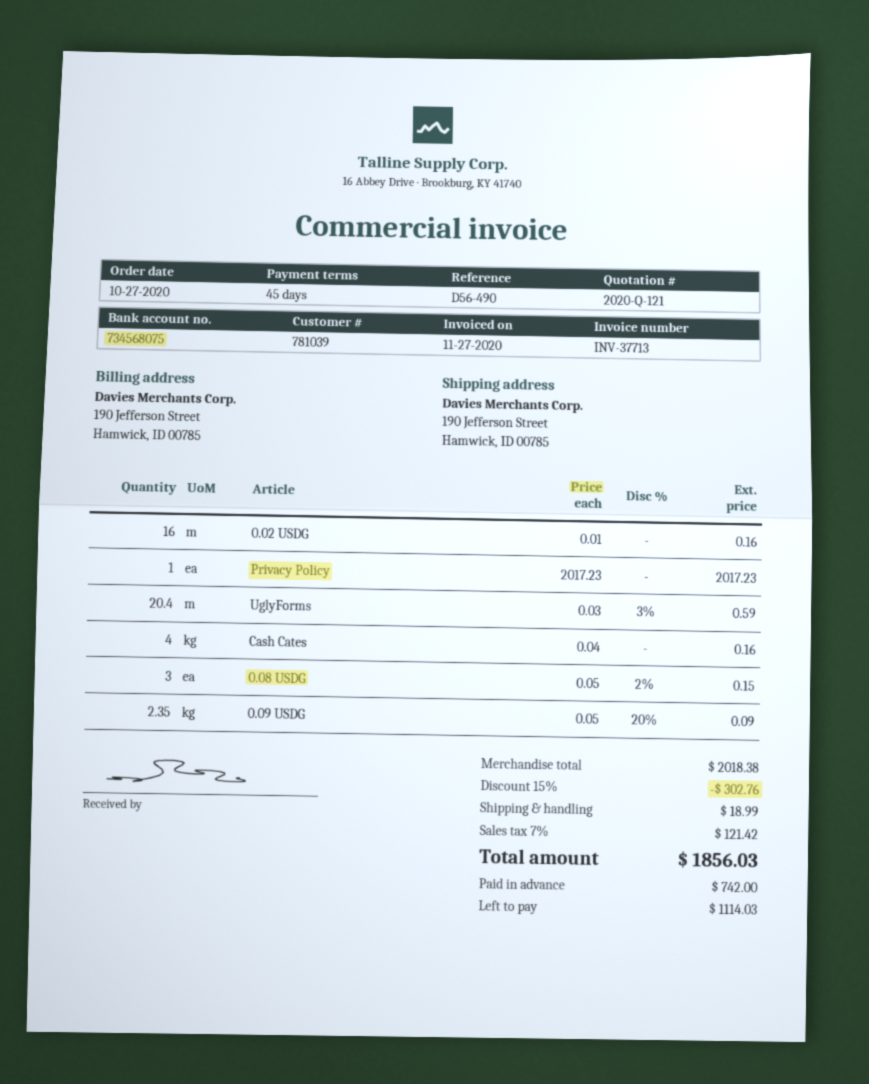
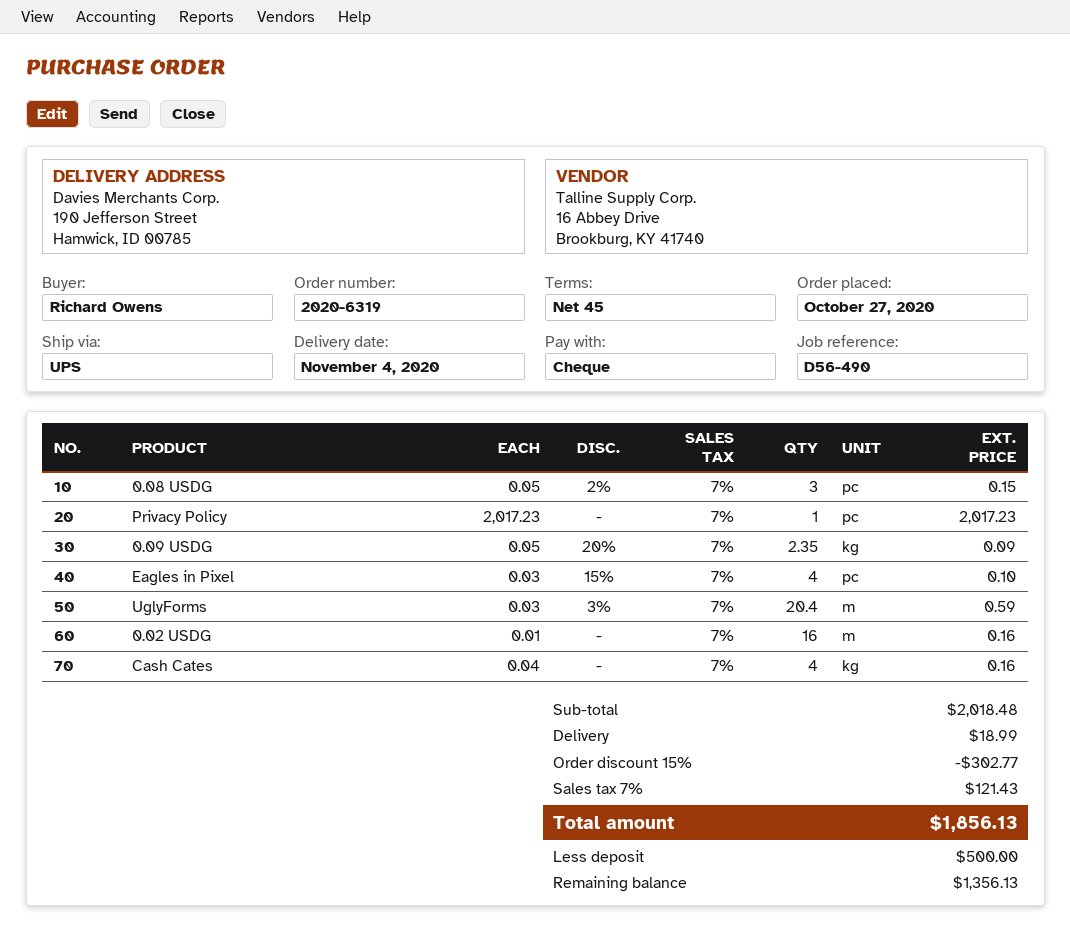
Eagles in Pixel: none -> 4 x 0.03 - 15% = 0.10
subtotal: 2018.38 -> 2018.48
discount: 15% = 302.76 -> 15% = 302.77
tax: 7% = 121.42 -> 7% = 121.43
total: 1856.03 -> 1856.13
deposit: 742.00 -> 500.00
balance: 1114.03 -> 1356.13

